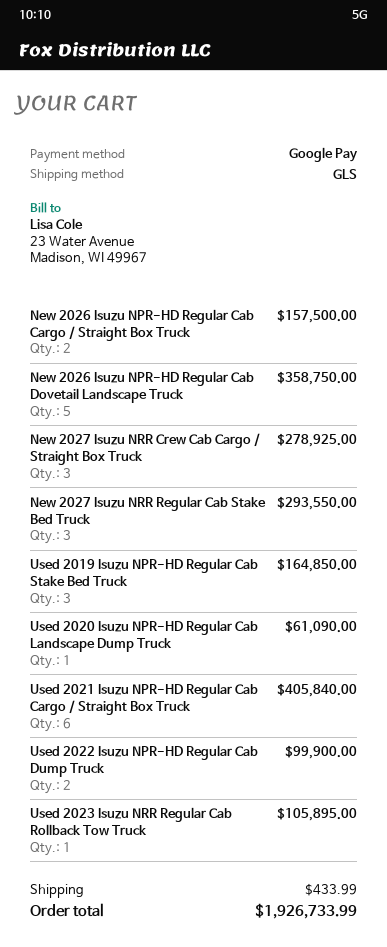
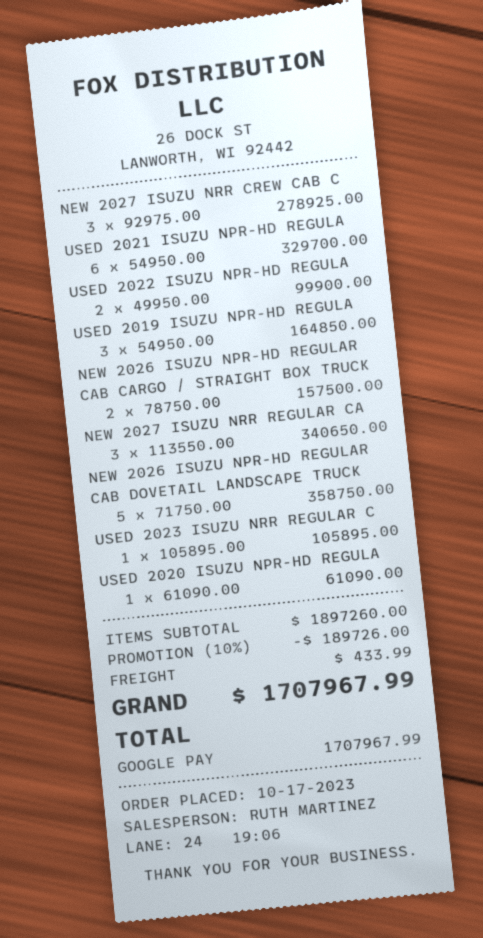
New 2027 Isuzu NRR Regular Cab Stake Bed Truck: 3 for 293550.00 -> 3 for 340650.00
Used 2021 Isuzu NPR-HD Regular Cab Cargo / Straight Box Truck: 6 for 405840.00 -> 6 for 329700.00
discount: none -> 10% = 189726.00
total: 1926733.99 -> 1707967.99

